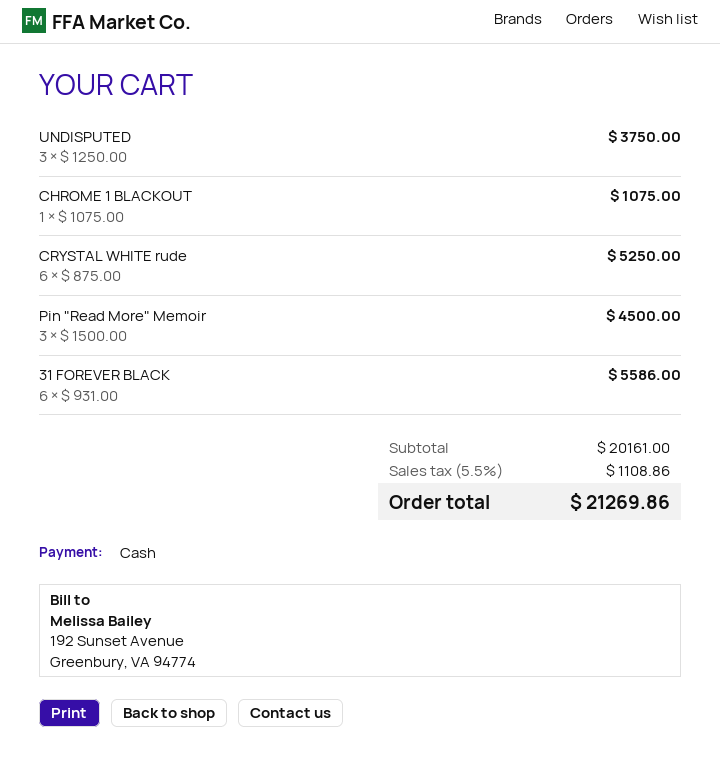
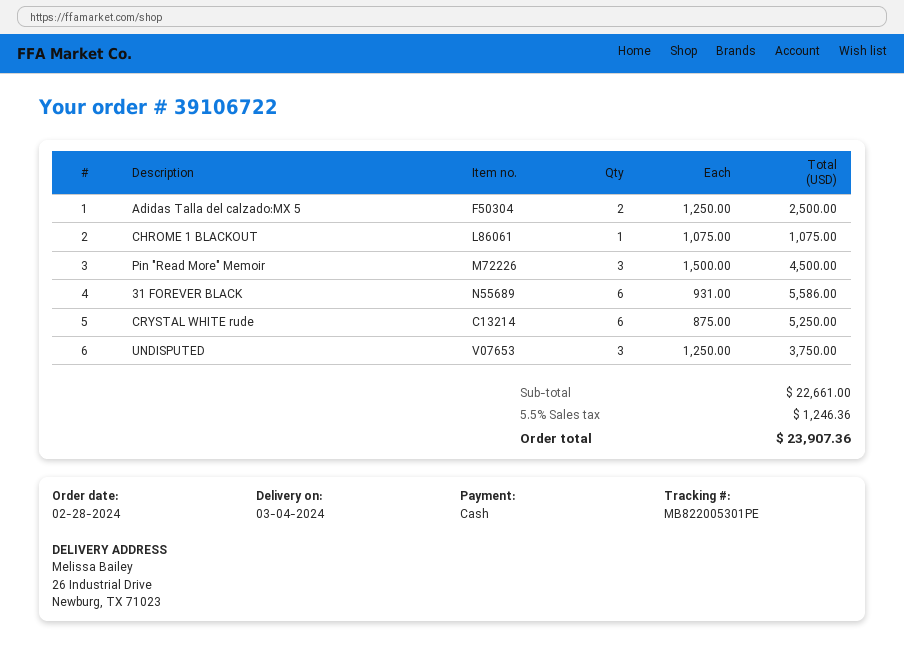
Adidas Talla del calzado:MX 5: none -> 2 x 1250.00 = 2500.00
subtotal: 20161.00 -> 22661.00
tax: 5.5% = 1108.86 -> 5.5% = 1246.36
total: 21269.86 -> 23907.36

